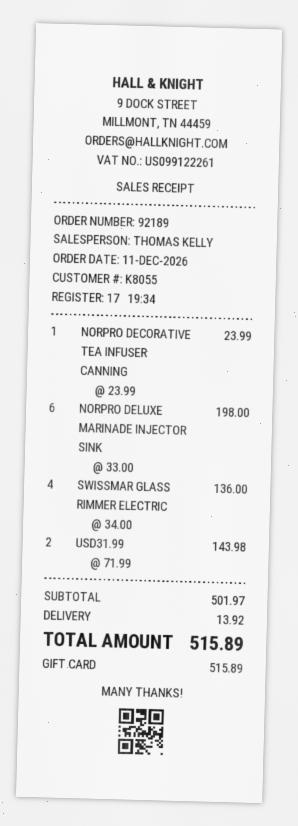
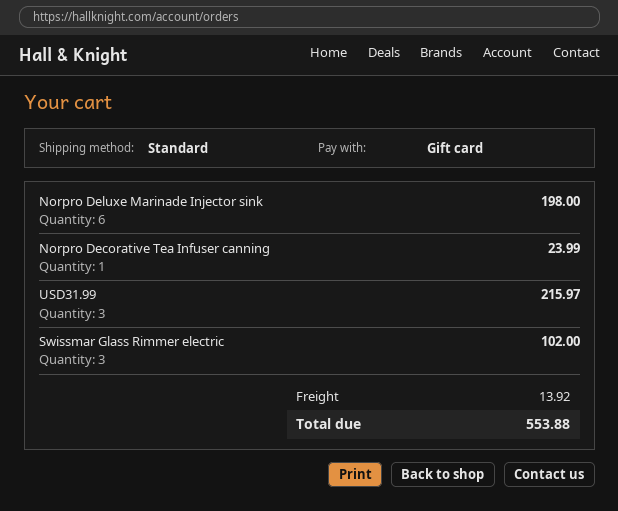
SWISSMAR GLASS RIMMER ELECTRIC: 4 for 136.00 -> 3 for 102.00
USD31.99: 2 for 143.98 -> 3 for 215.97
total: 515.89 -> 553.88

